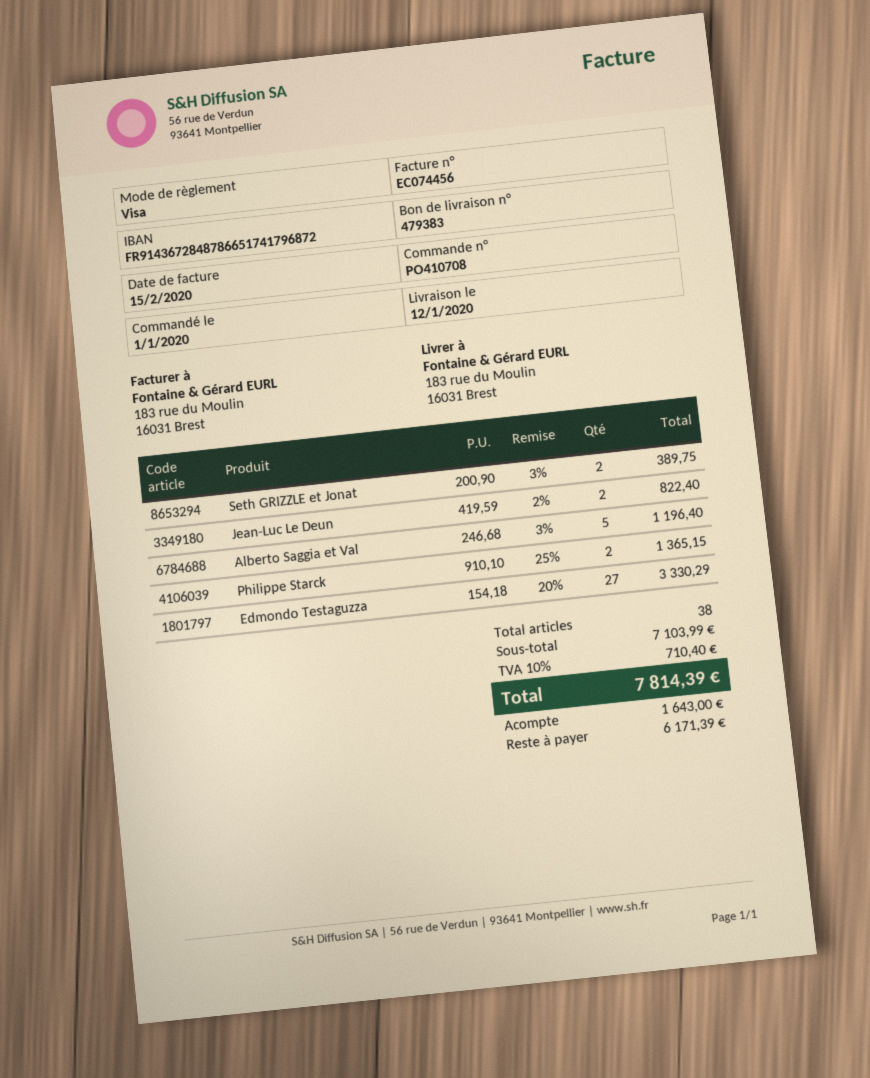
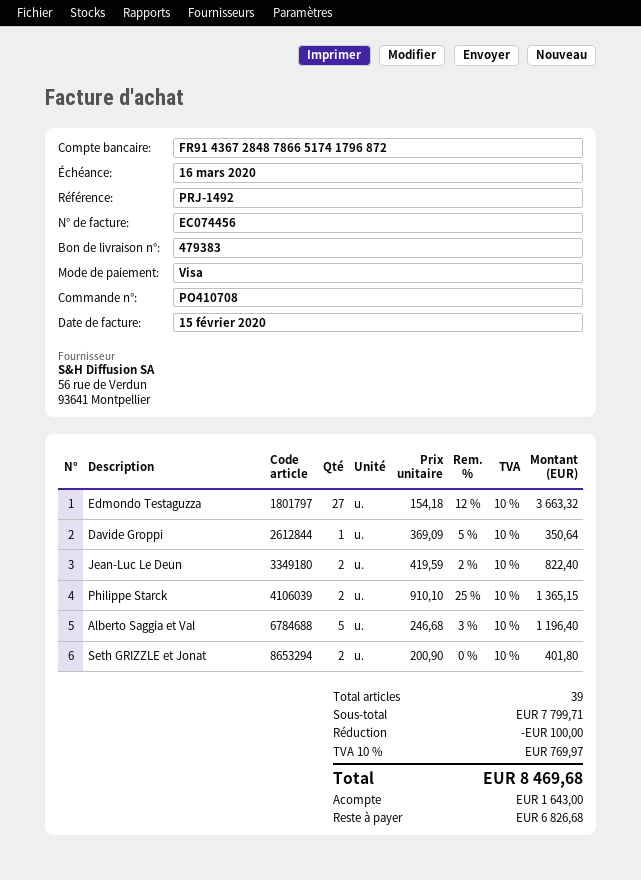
Seth GRIZZLE et Jonat: 2 x 200.90 - 3% = 389.75 -> 2 x 200.90 = 401.80
Edmondo Testaguzza: 27 x 154.18 - 20% = 3330.29 -> 27 x 154.18 - 12% = 3663.32
Davide Groppi: none -> 1 x 369.09 - 5% = 350.64
total quantity: 38 -> 39
subtotal: 7103.99 -> 7799.71
discount: none -> 100.00
tax: 10% = 710.40 -> 10% = 769.97
total: 7814.39 -> 8469.68
balance: 6171.39 -> 6826.68

